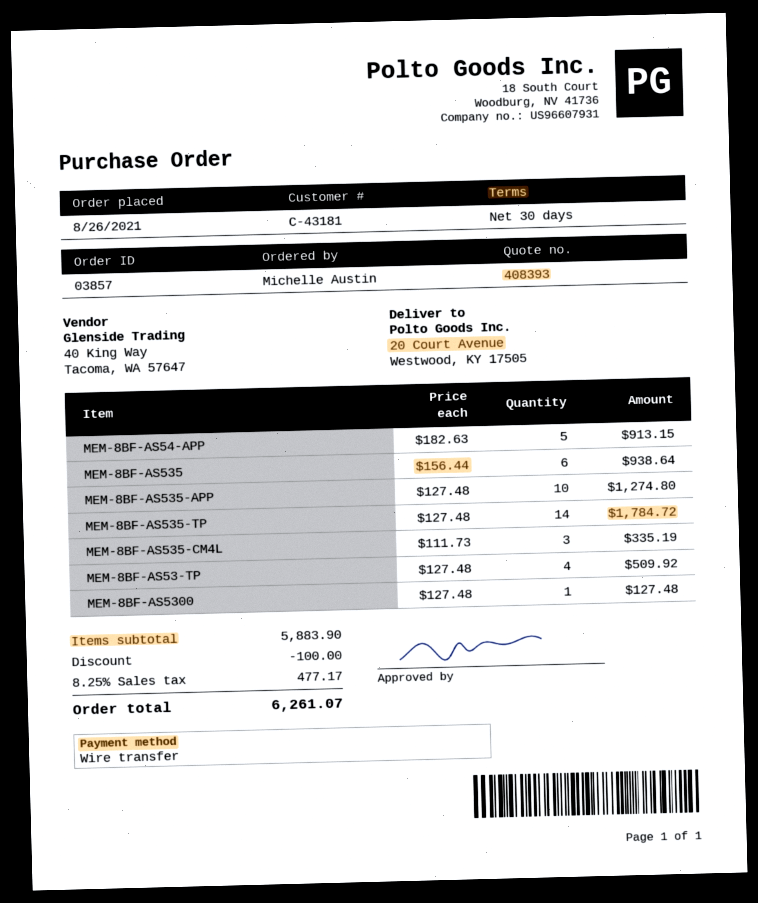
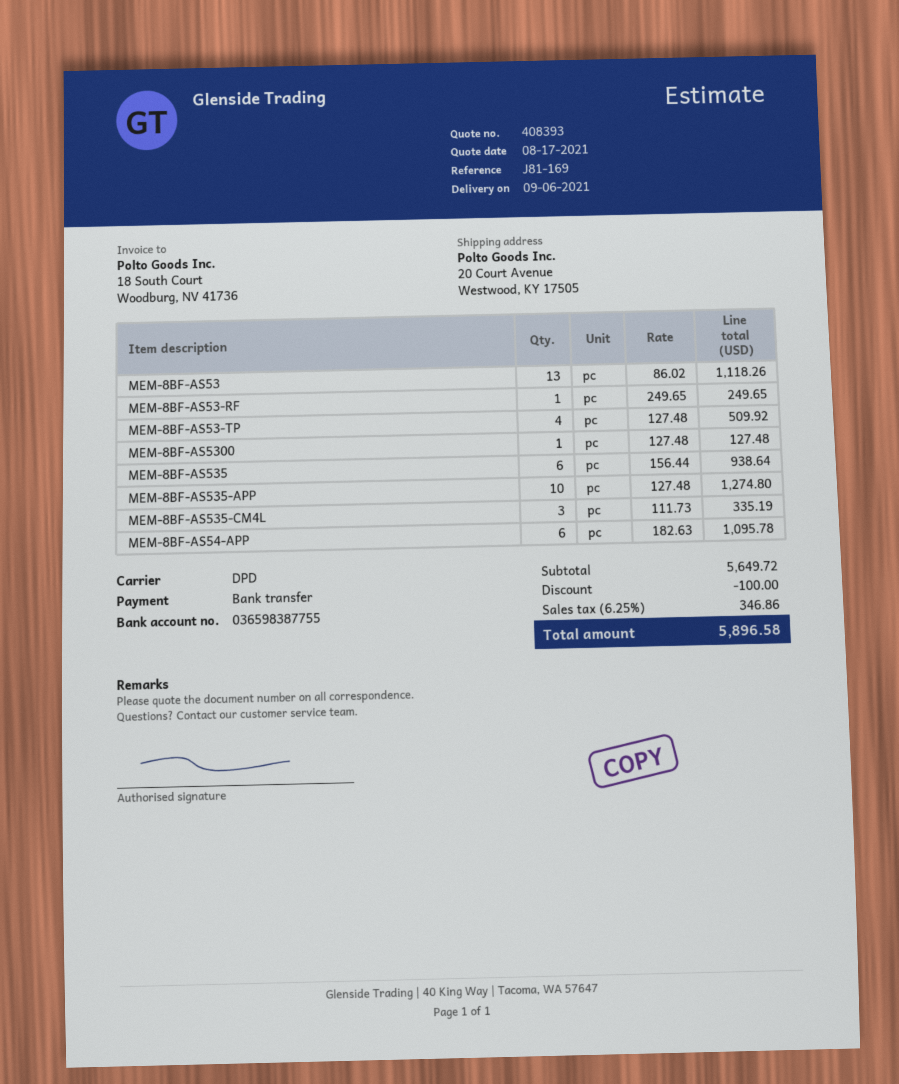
MEM-8BF-AS54-APP: 5 x 182.63 = 913.15 -> 6 x 182.63 = 1095.78
MEM-8BF-AS535-TP: 14 x 127.48 = 1784.72 -> none
MEM-8BF-AS53: none -> 13 x 86.02 = 1118.26
MEM-8BF-AS53-RF: none -> 1 x 249.65 = 249.65
subtotal: 5883.90 -> 5649.72
tax: 8.25% = 477.17 -> 6.25% = 346.86
total: 6261.07 -> 5896.58

